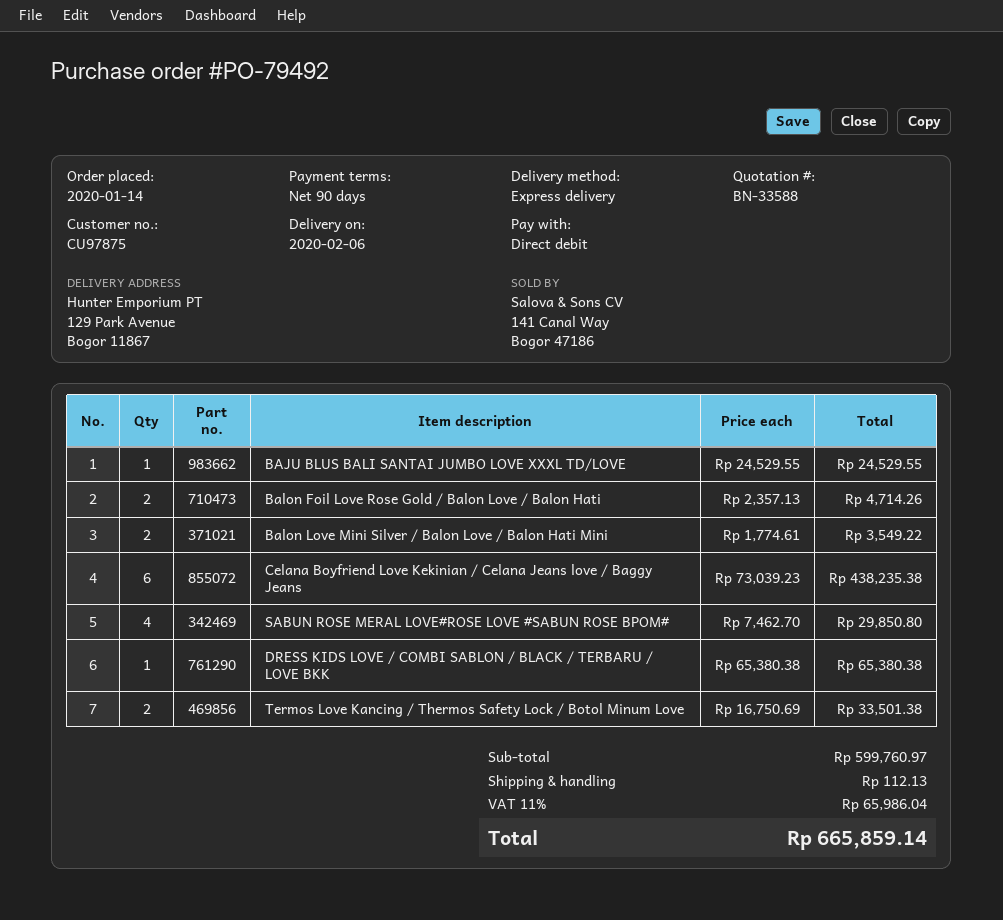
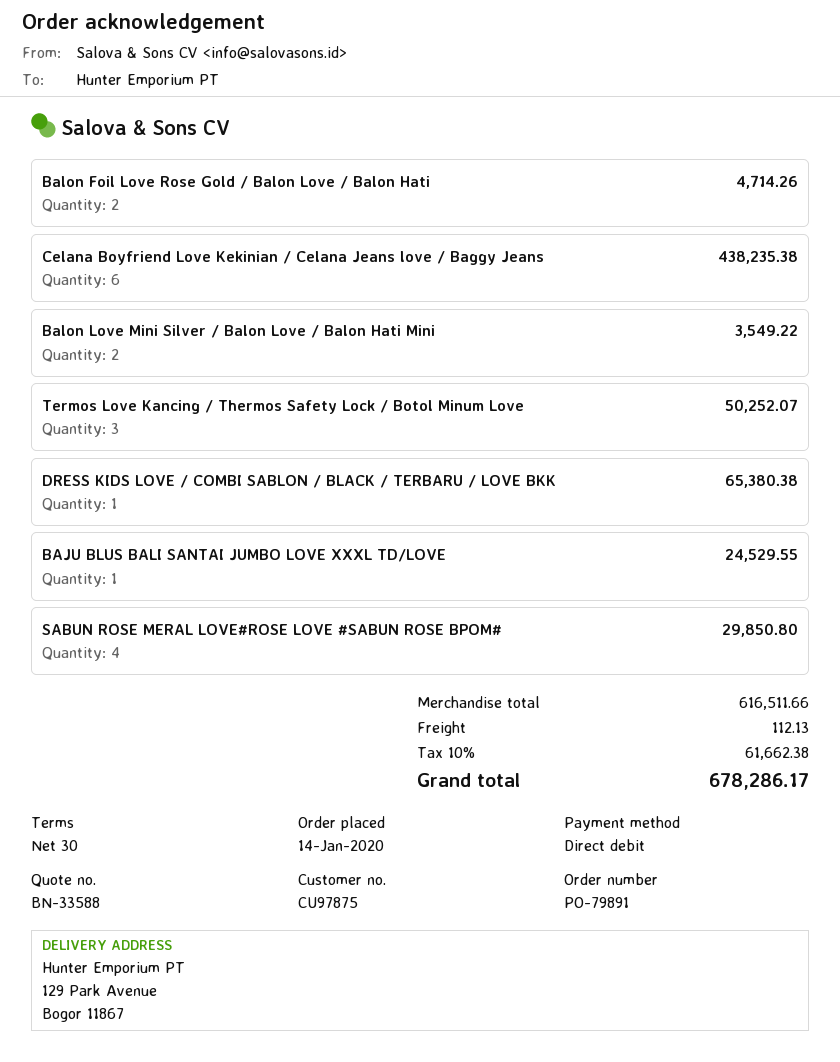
order number: PO-79492 -> PO-79891
payment terms: 90 days -> 30 days
Termos Love Kancing / Thermos Safety Lock / Botol Minum Love: 2 for 33501.38 -> 3 for 50252.07
subtotal: 599760.97 -> 616511.66
tax: 11% = 65986.04 -> 10% = 61662.38
total: 665859.14 -> 678286.17

